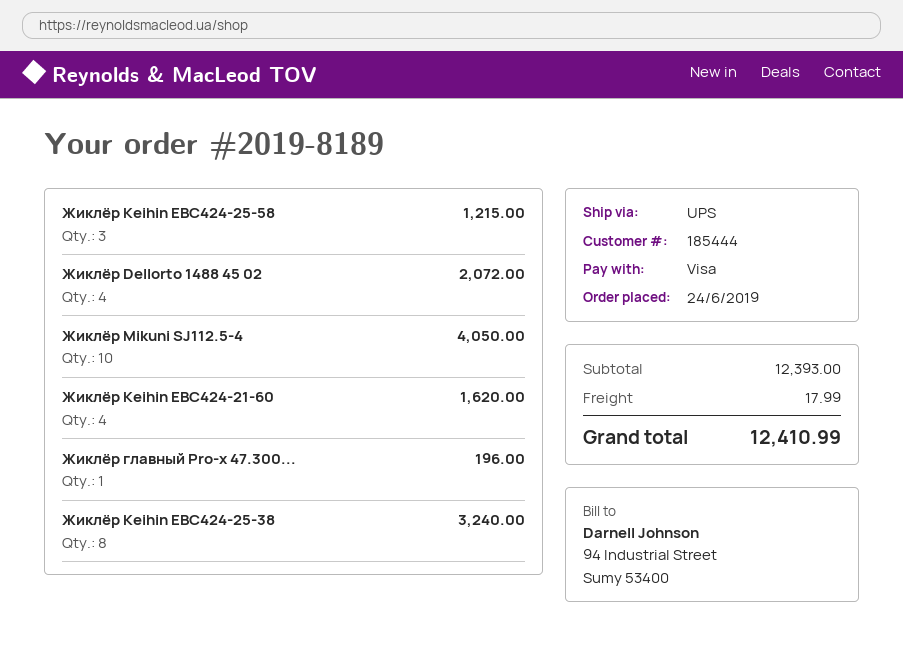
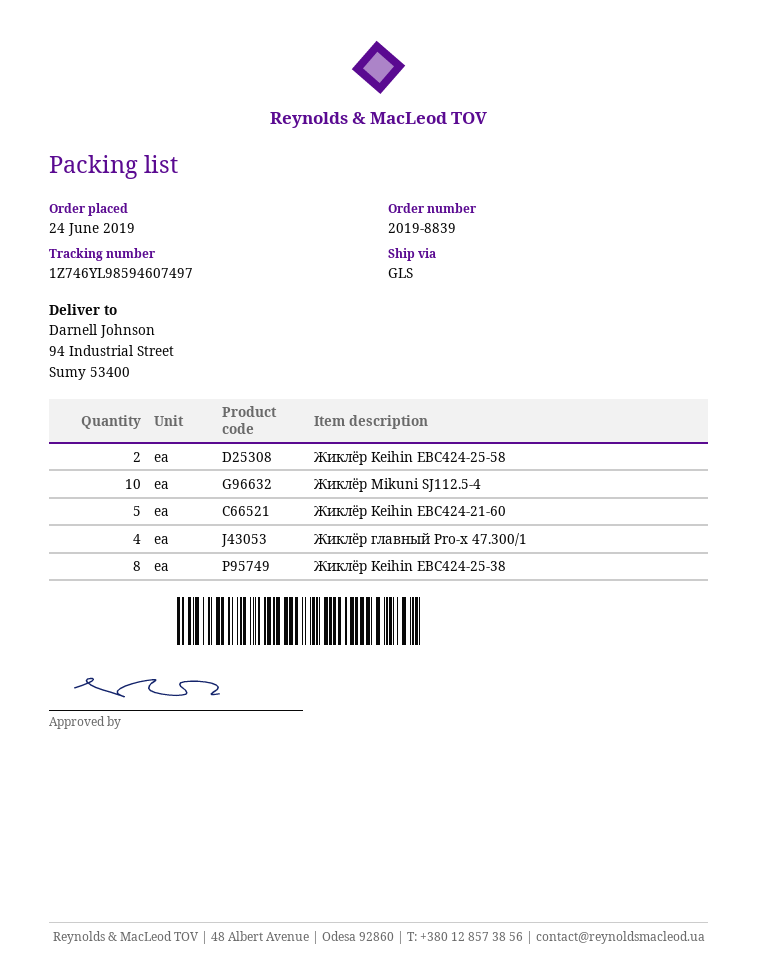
order number: 2019-8189 -> 2019-8839
shipping method: UPS -> GLS
Жиклёр Keihin EBC424-25-58: 3 -> 2
Жиклёр Dellorto 1488 45 02: 4 -> none
Жиклёр Keihin EBC424-21-60: 4 -> 5
Жиклёр главный Pro-x 47.300...: 1 -> 4

